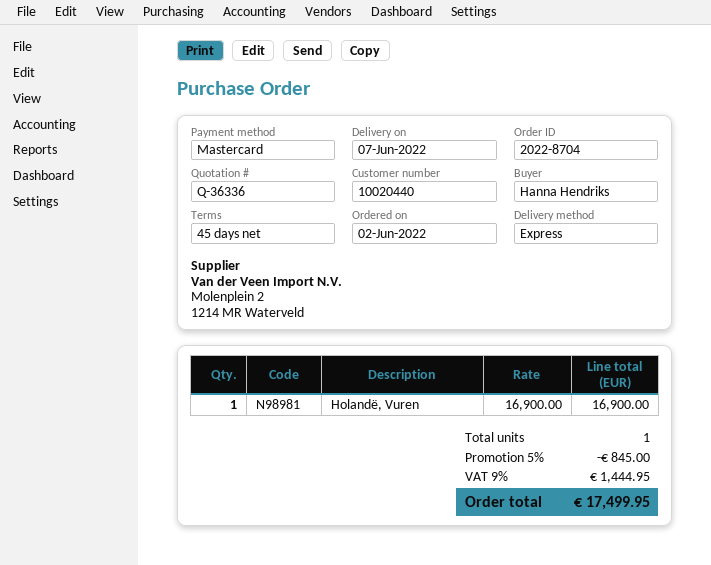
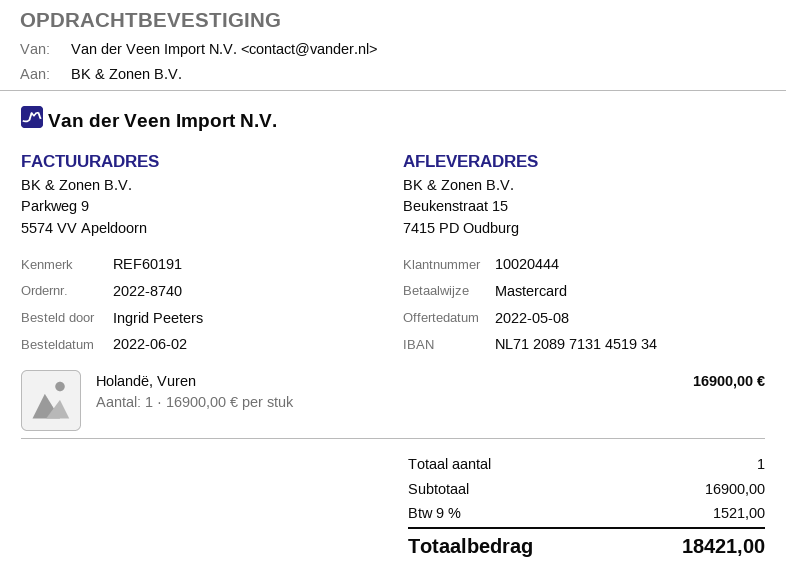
order number: 2022-8704 -> 2022-8740
customer number: 10020440 -> 10020444
ordered by: Hanna Hendriks -> Ingrid Peeters
discount: 5% = 845.00 -> none
tax: 9% = 1444.95 -> 9% = 1521.00
total: 17499.95 -> 18421.00

